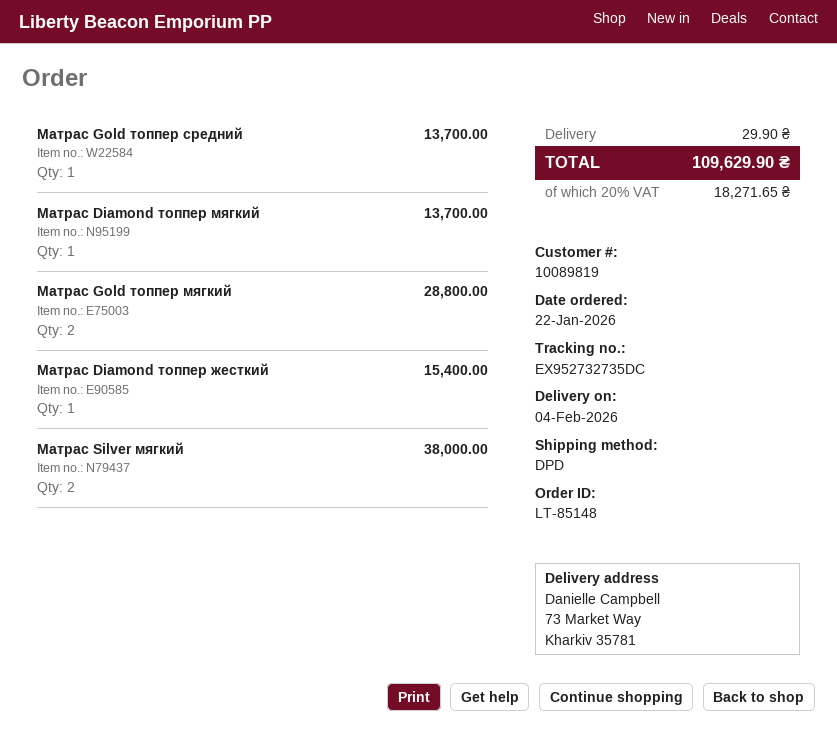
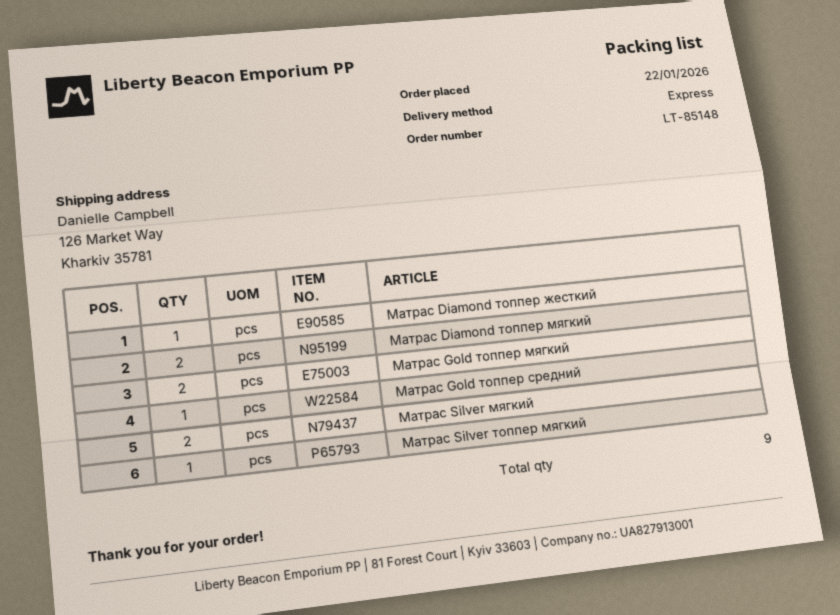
shipping method: DPD -> express
ship to: 73 Market Way, Kharkiv 35781 -> 126 Market Way, Kharkiv 35781
Матрас Diamond топпер мягкий: 1 -> 2
Матрас Silver топпер мягкий: none -> 1

